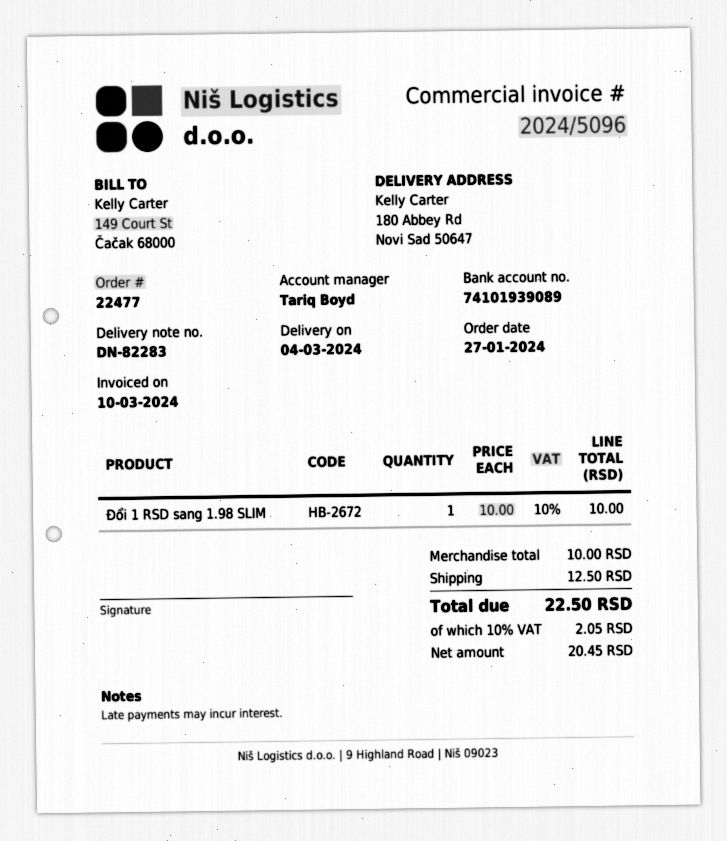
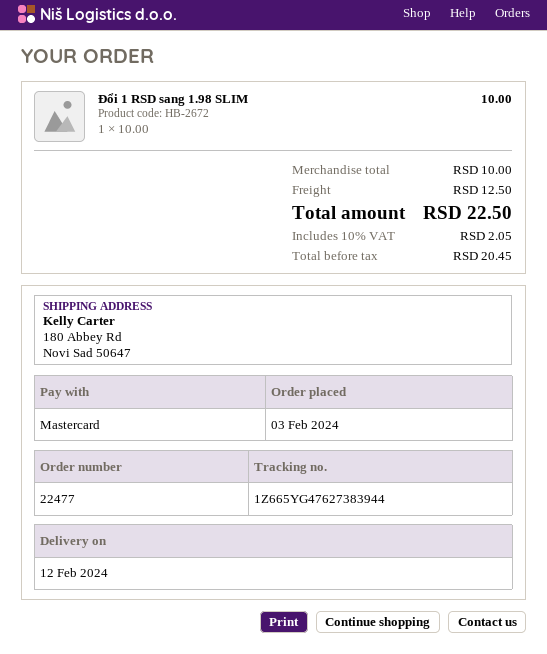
order date: 2024-01-27 -> 2024-02-03
delivery date: 2024-03-04 -> 2024-02-12

